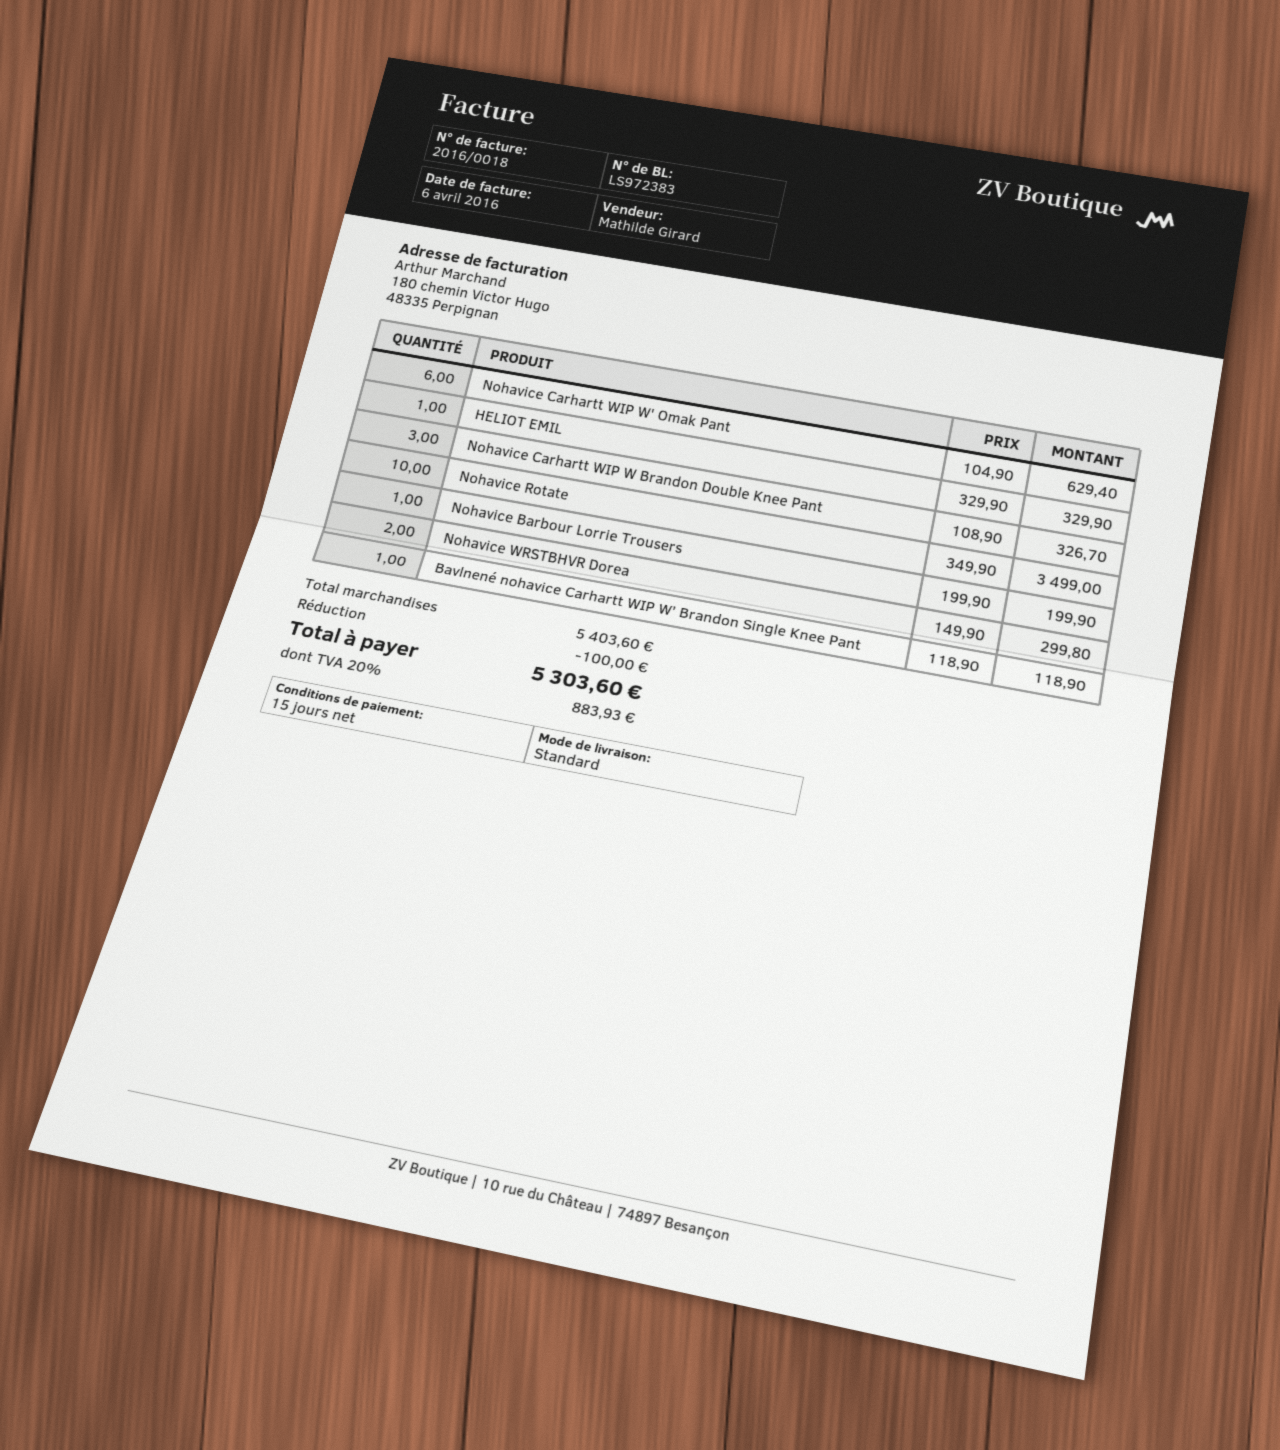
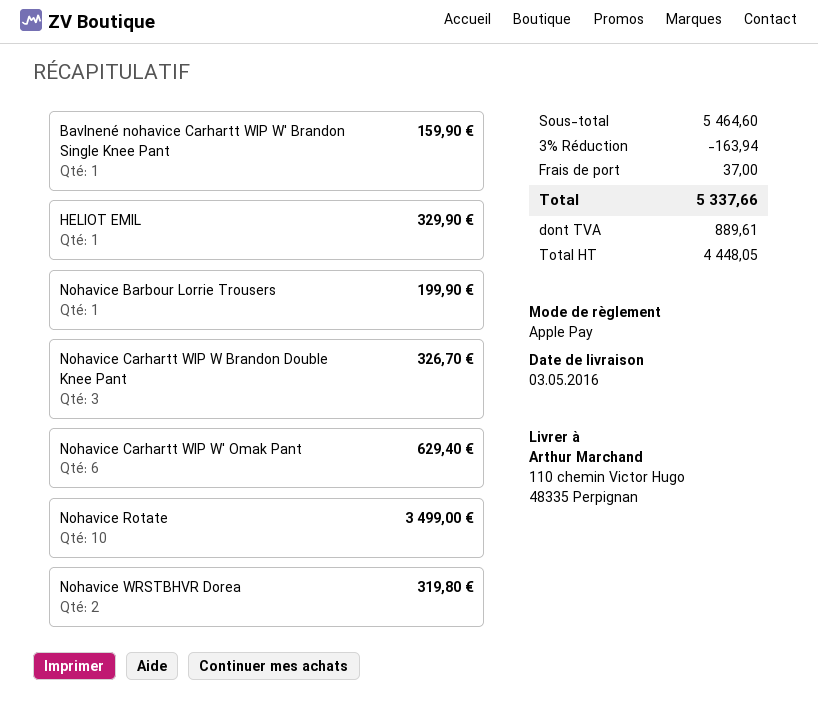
Nohavice WRSTBHVR Dorea: 2 for 299.80 -> 2 for 319.80
Bavlnené nohavice Carhartt WIP W' Brandon Single Knee Pant: 1 for 118.90 -> 1 for 159.90
subtotal: 5403.60 -> 5464.60
discount: 100.00 -> 163.94
shipping: none -> 37.00
tax: 883.93 -> 889.61
total: 5303.60 -> 5337.66

